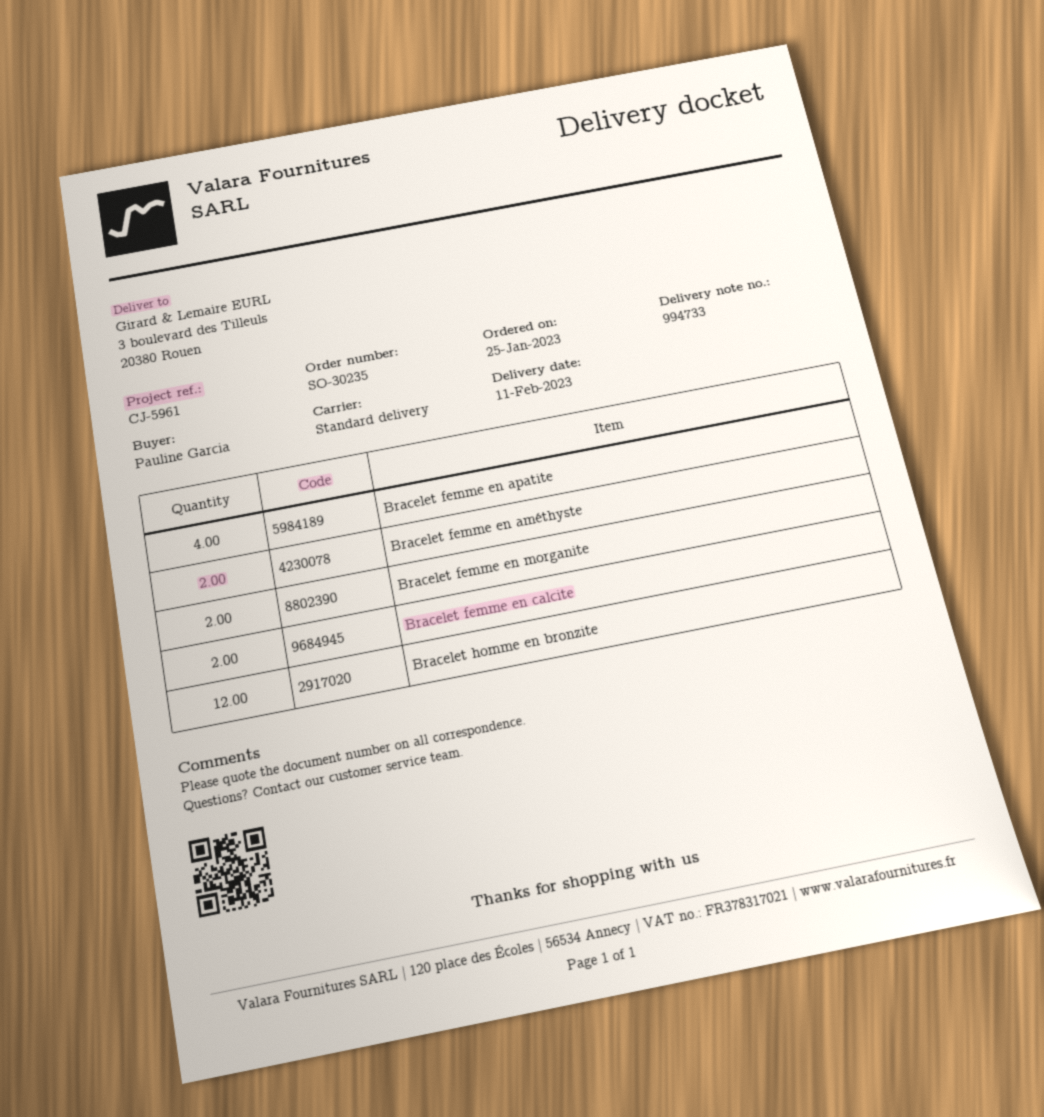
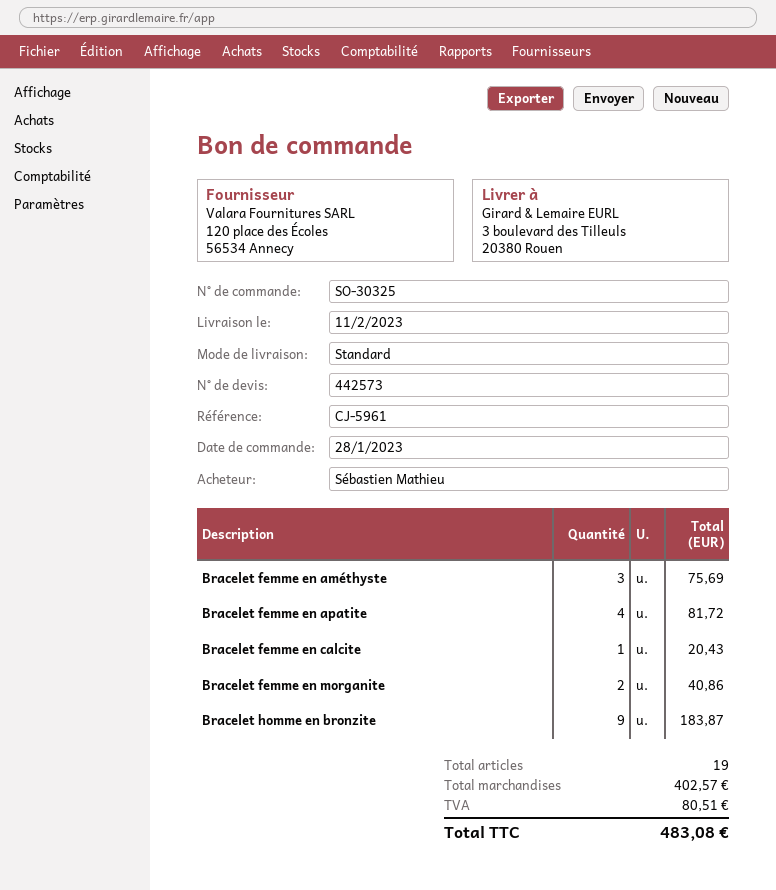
order number: SO-30235 -> SO-30325
order date: 2023-01-25 -> 2023-01-28
ordered by: Pauline Garcia -> Sébastien Mathieu
Bracelet femme en améthyste: 2 -> 3
Bracelet femme en calcite: 2 -> 1
Bracelet homme en bronzite: 12 -> 9

